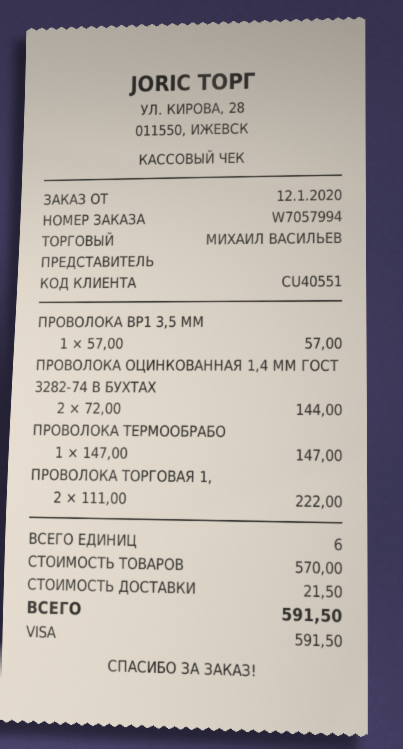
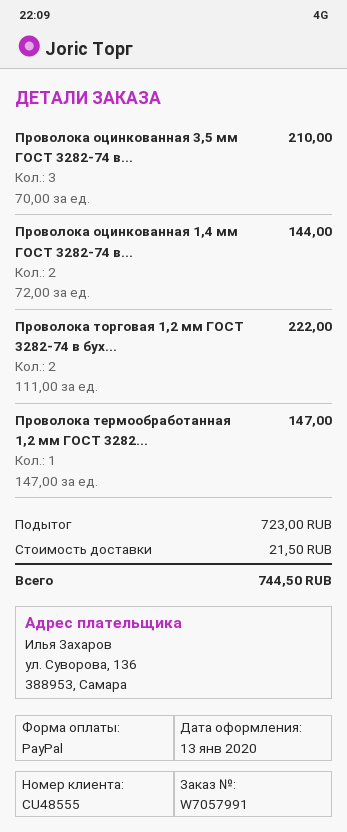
order number: W7057994 -> W7057991
order date: 2020-01-12 -> 2020-01-13
customer number: CU40551 -> CU48555
payment method: Visa -> PayPal
ПРОВОЛОКА ВР1 3,5 ММ: 1 x 57.00 = 57.00 -> none
Проволока оцинкованная 3,5 мм ГОСТ 3282-74 в...: none -> 3 x 70.00 = 210.00
subtotal: 570.00 -> 723.00
total: 591.50 -> 744.50

